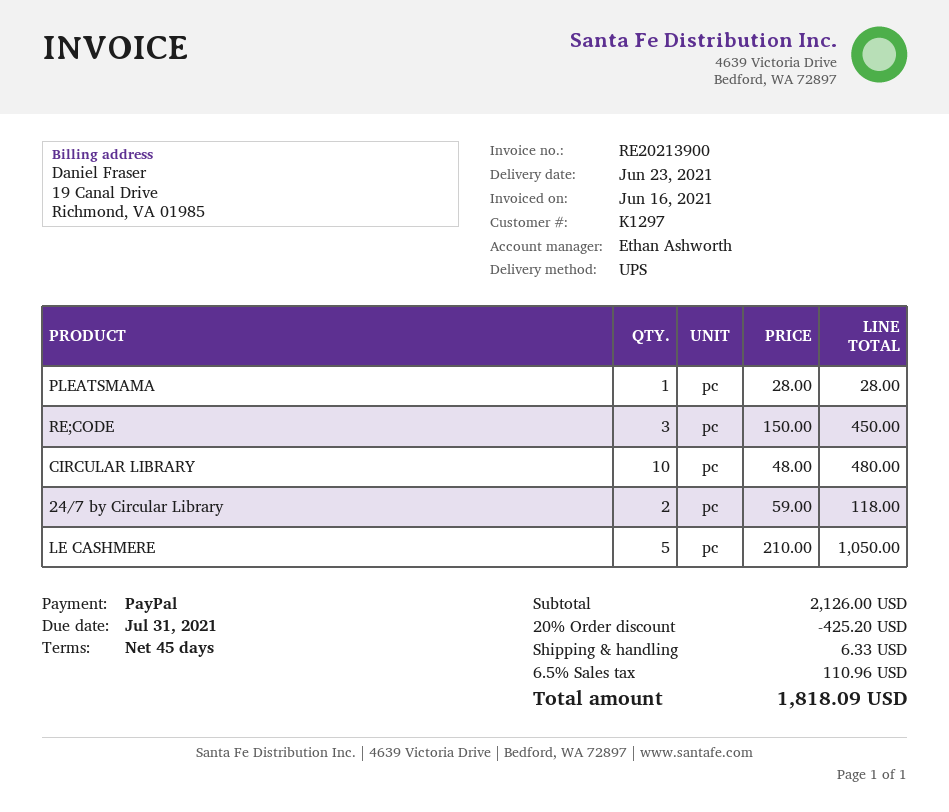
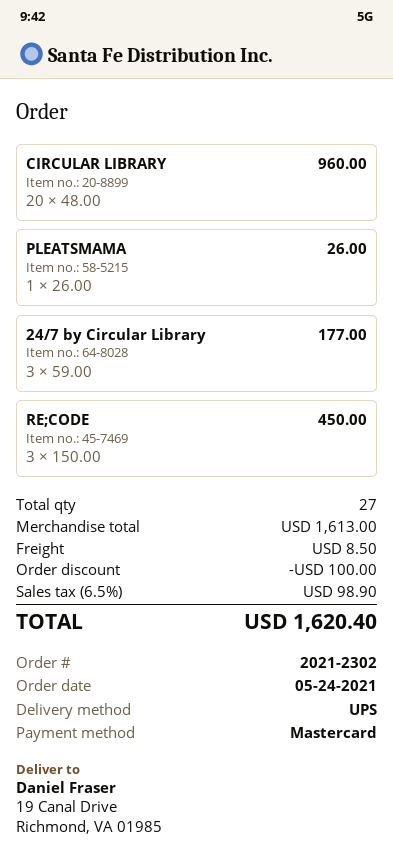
payment method: PayPal -> Mastercard
PLEATSMAMA: 1 x 28.00 = 28.00 -> 1 x 26.00 = 26.00
CIRCULAR LIBRARY: 10 x 48.00 = 480.00 -> 20 x 48.00 = 960.00
24/7 by Circular Library: 2 x 59.00 = 118.00 -> 3 x 59.00 = 177.00
LE CASHMERE: 5 x 210.00 = 1050.00 -> none
subtotal: 2126.00 -> 1613.00
discount: 425.20 -> 100.00
shipping: 6.33 -> 8.50
tax: 6.5% = 110.96 -> 6.5% = 98.90
total: 1818.09 -> 1620.40

